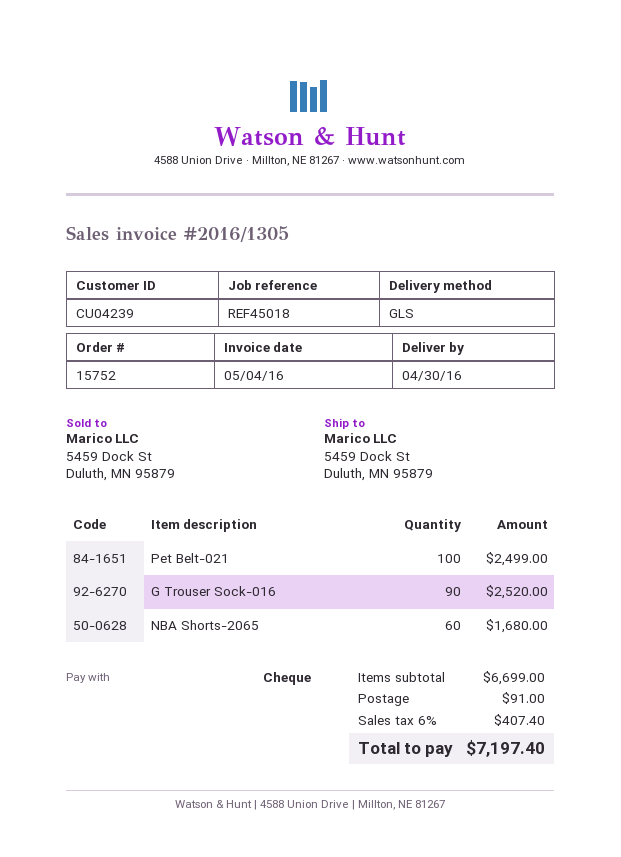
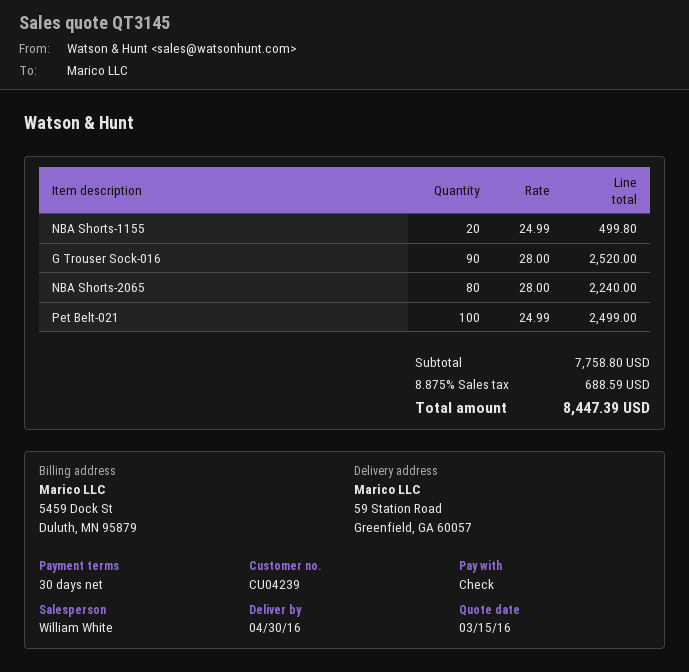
ship to: 5459 Dock St, Duluth, MN 95879 -> 59 Station Road, Greenfield, GA 60057
NBA Shorts-2065: 60 for 1680.00 -> 80 for 2240.00
NBA Shorts-1155: none -> 20 for 499.80
subtotal: 6699.00 -> 7758.80
shipping: 91.00 -> none
tax: 6% = 407.40 -> 8.875% = 688.59
total: 7197.40 -> 8447.39

